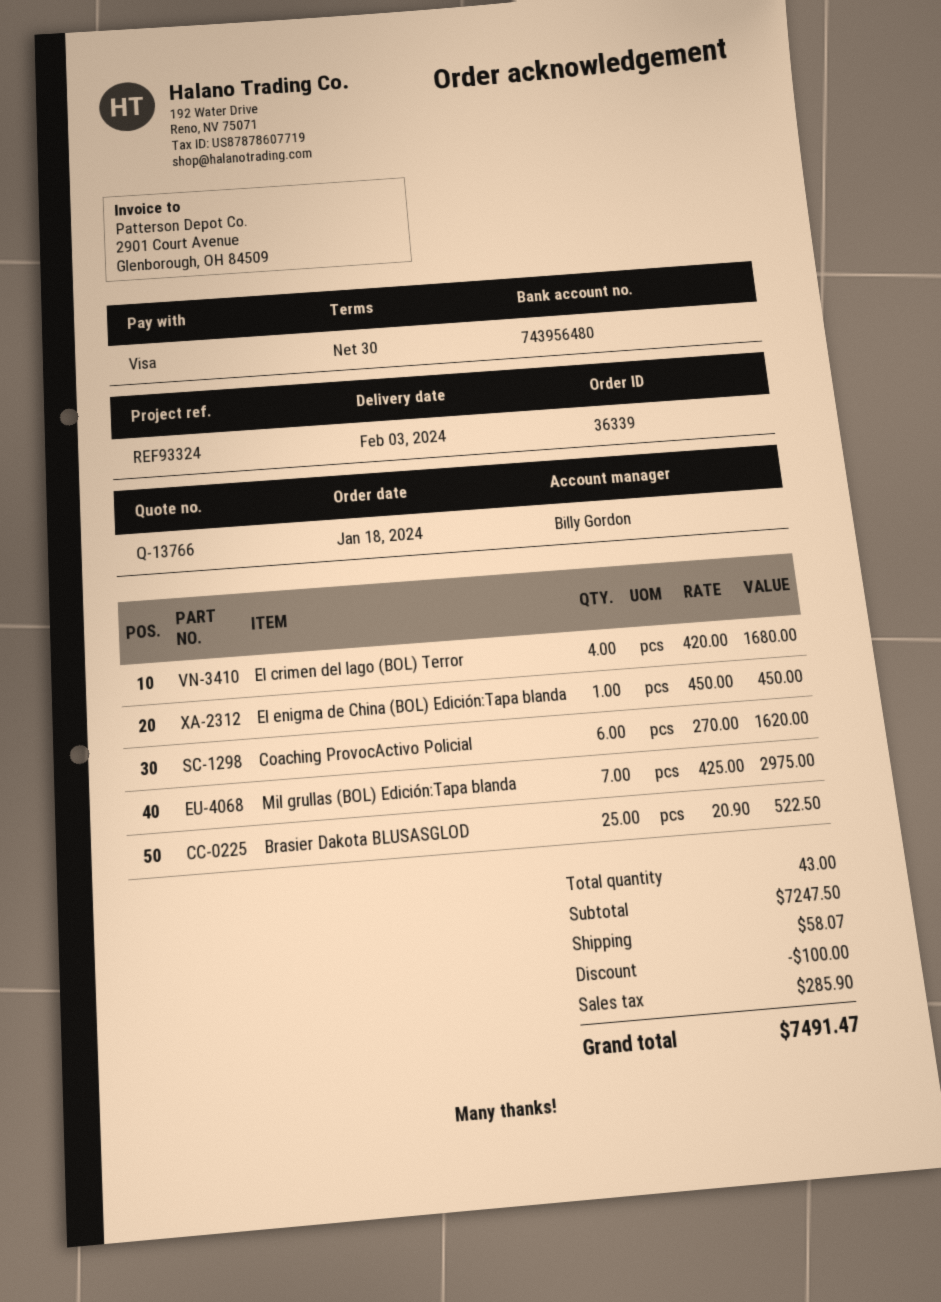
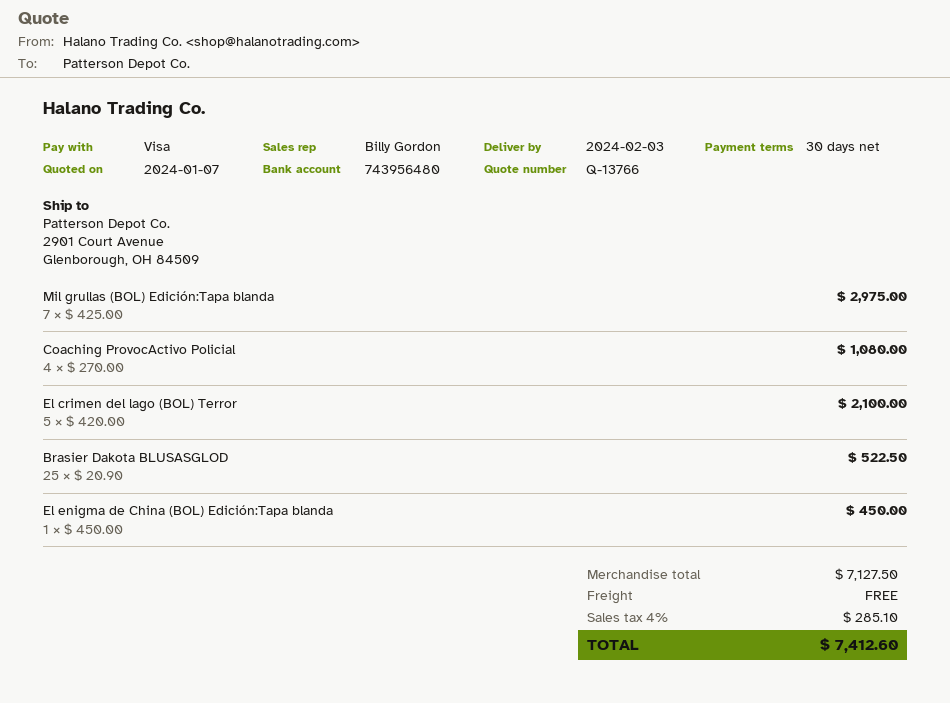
El crimen del lago (BOL) Terror: 4 x 420.00 = 1680.00 -> 5 x 420.00 = 2100.00
Coaching ProvocActivo Policial: 6 x 270.00 = 1620.00 -> 4 x 270.00 = 1080.00
subtotal: 7247.50 -> 7127.50
discount: 100.00 -> none
shipping: 58.07 -> 0.00
tax: 285.90 -> 285.10
total: 7491.47 -> 7412.60

